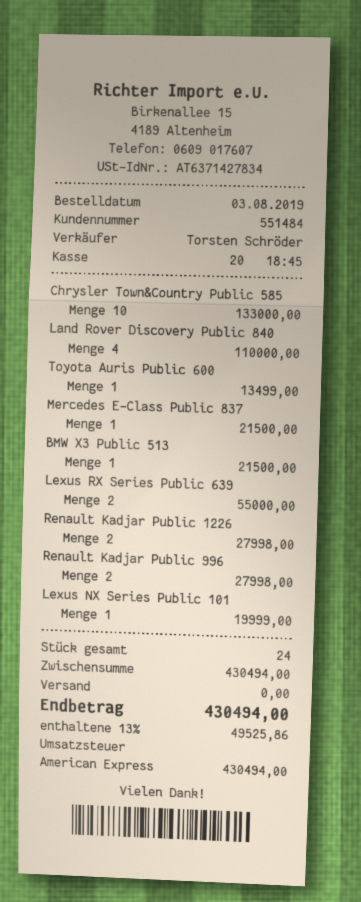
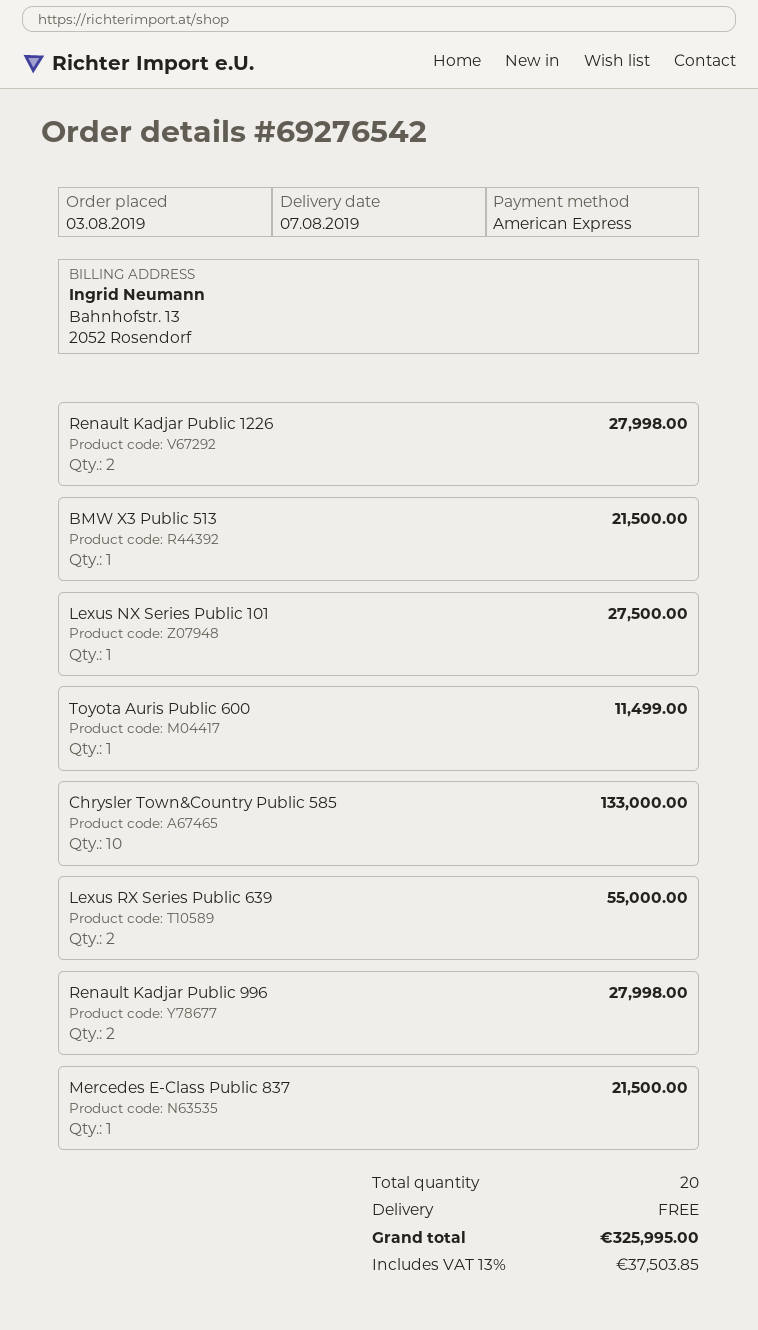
Land Rover Discovery Public 840: 4 for 110000.00 -> none
Toyota Auris Public 600: 1 for 13499.00 -> 1 for 11499.00
Lexus NX Series Public 101: 1 for 19999.00 -> 1 for 27500.00
total quantity: 24 -> 20
tax: 13% = 49525.86 -> 13% = 37503.85
total: 430494.00 -> 325995.00

